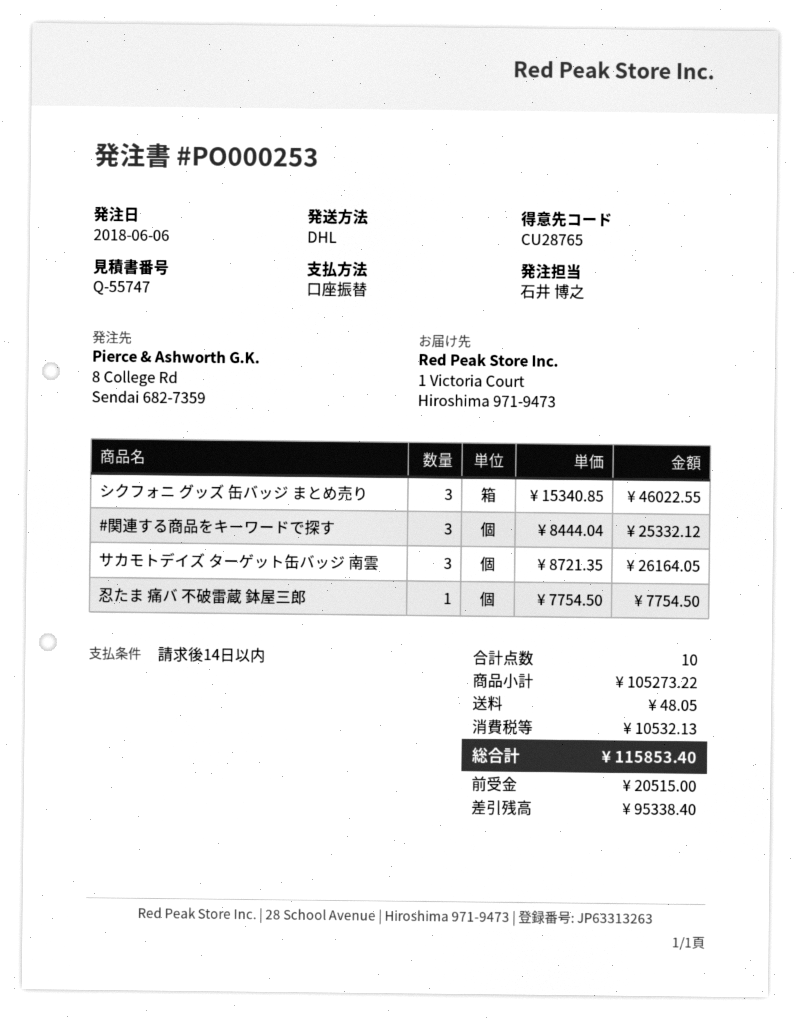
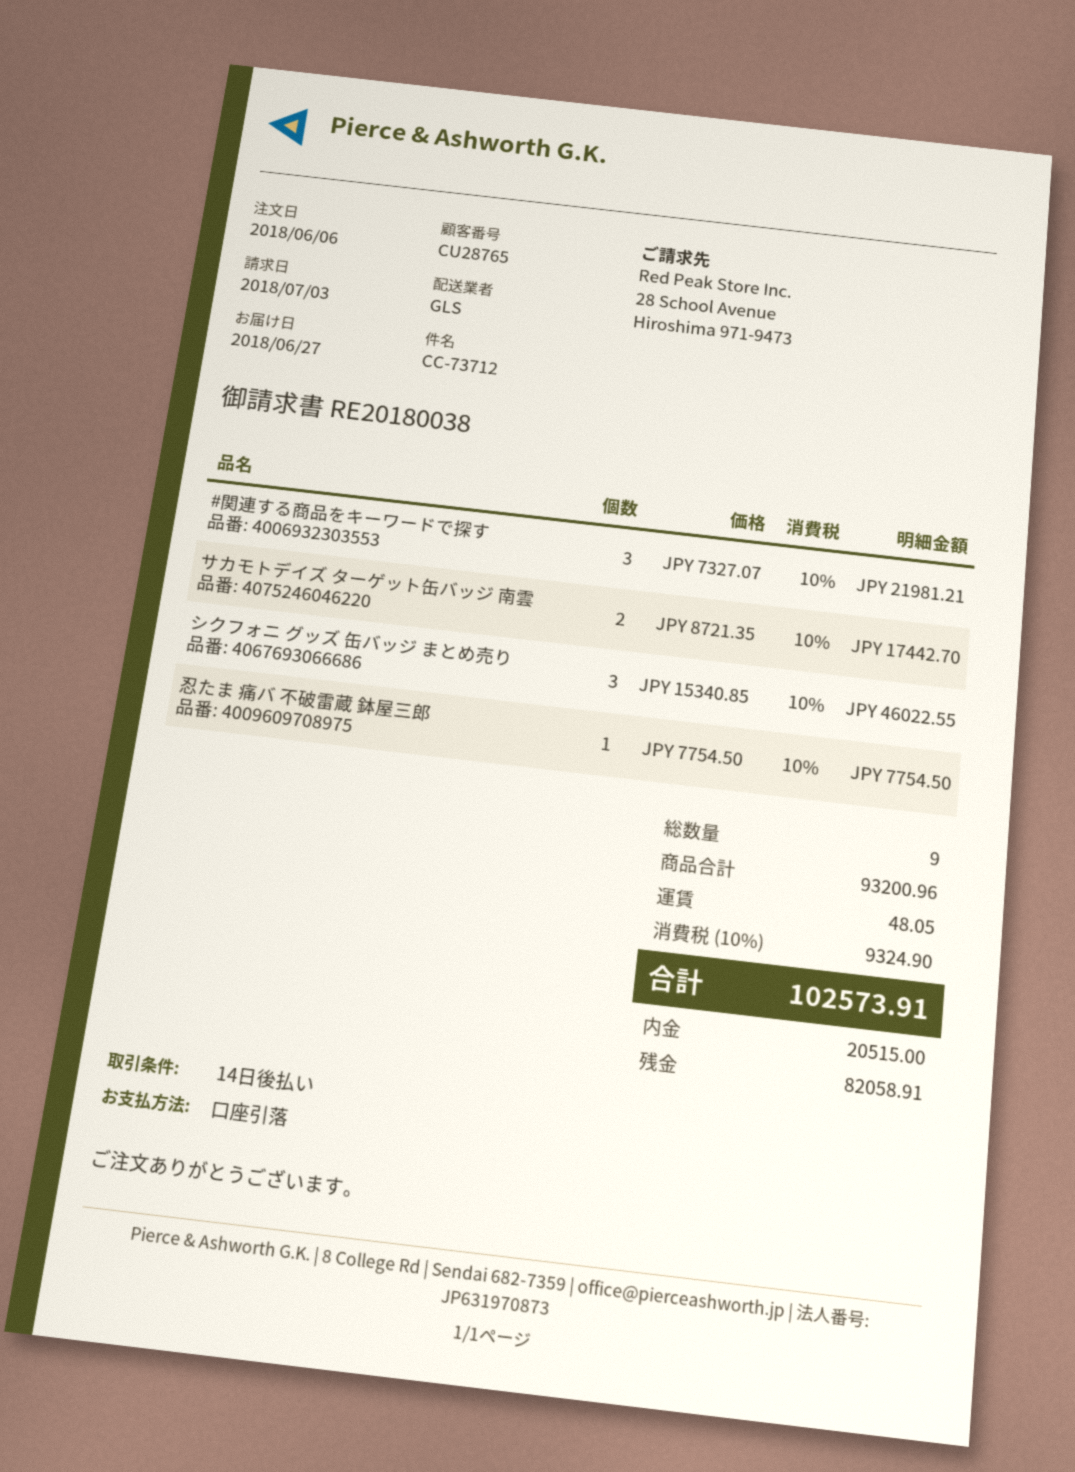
shipping method: DHL -> GLS
#関連する商品をキーワードで探す: 3 x 8444.04 = 25332.12 -> 3 x 7327.07 = 21981.21
サカモトデイズ ターゲット缶バッジ 南雲: 3 x 8721.35 = 26164.05 -> 2 x 8721.35 = 17442.70
total quantity: 10 -> 9
subtotal: 105273.22 -> 93200.96
tax: 10532.13 -> 9324.90
total: 115853.40 -> 102573.91
balance: 95338.40 -> 82058.91

